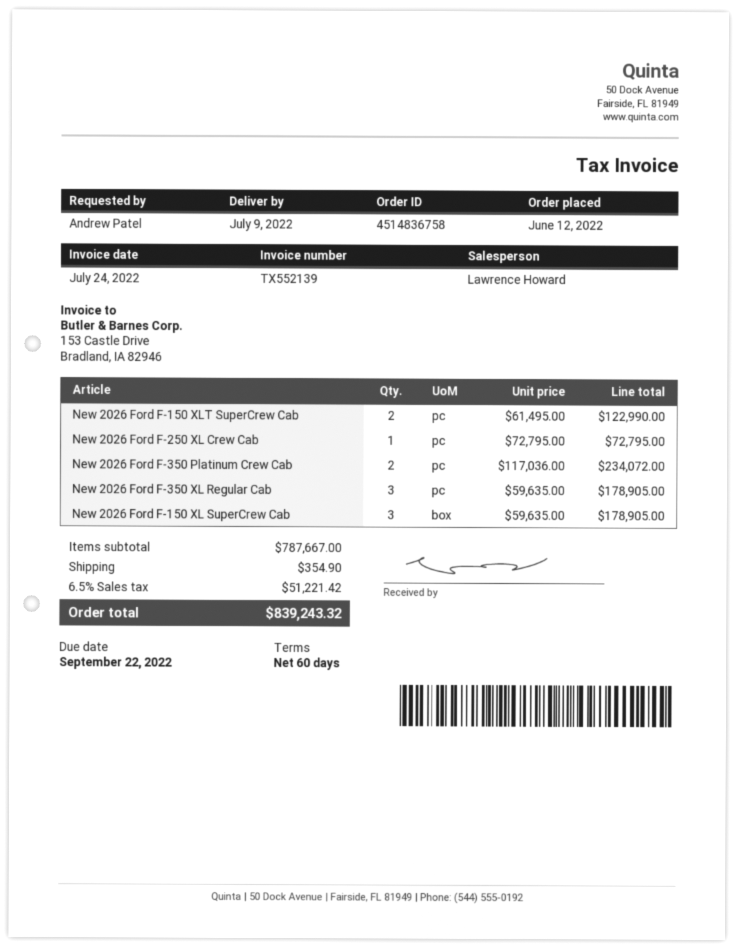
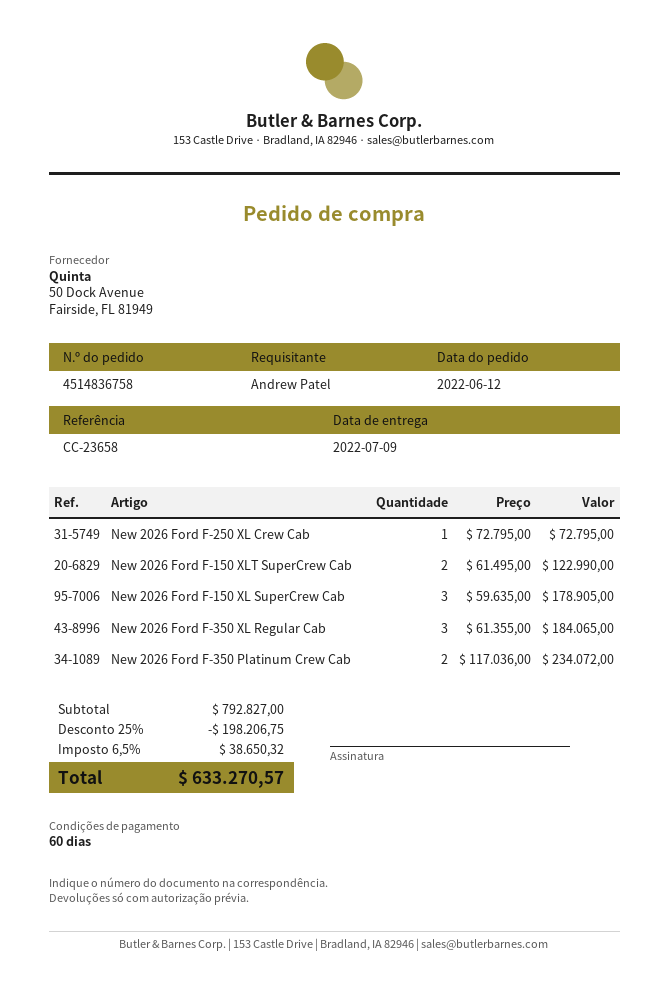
New 2026 Ford F-350 XL Regular Cab: 3 x 59635.00 = 178905.00 -> 3 x 61355.00 = 184065.00
subtotal: 787667.00 -> 792827.00
discount: none -> 25% = 198206.75
shipping: 354.90 -> none
tax: 6.5% = 51221.42 -> 6.5% = 38650.32
total: 839243.32 -> 633270.57

